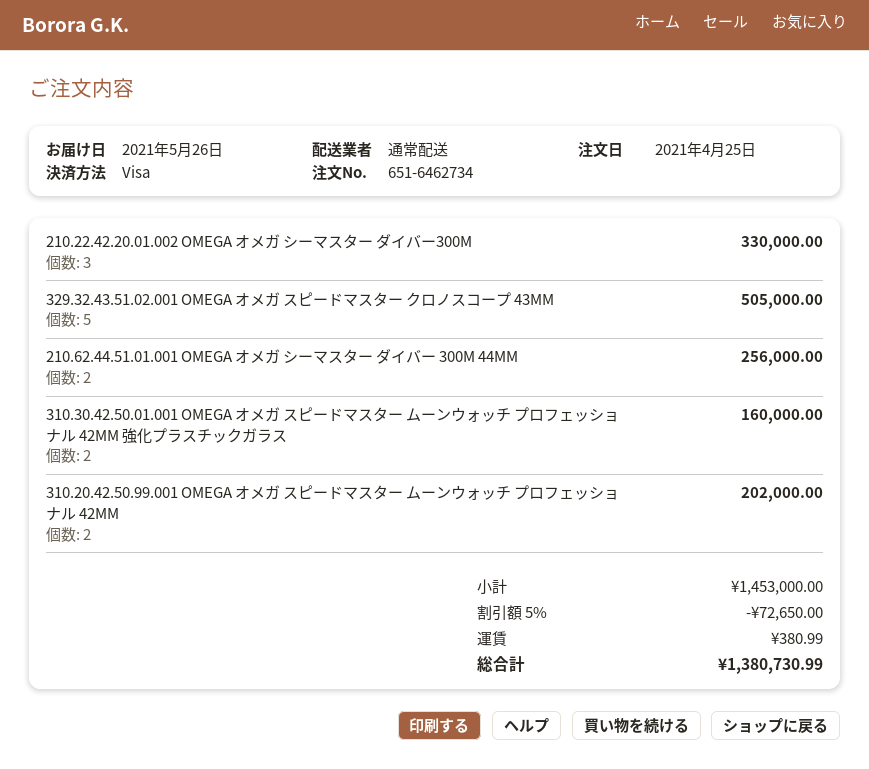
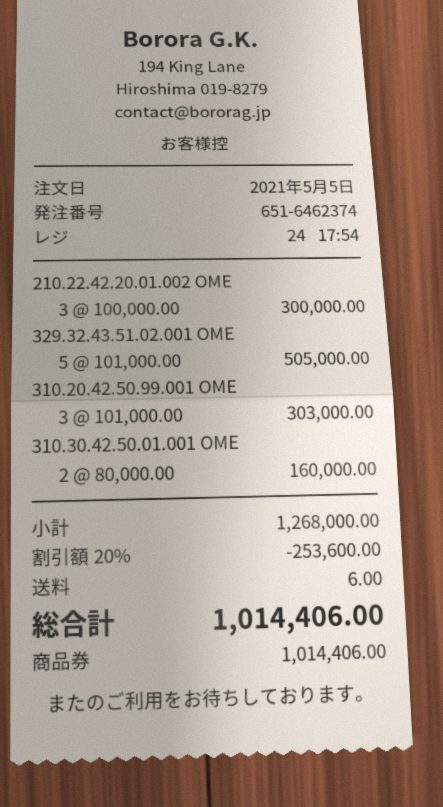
order number: 651-6462734 -> 651-6462374
order date: 2021-04-25 -> 2021-05-05
payment method: Visa -> gift card
210.22.42.20.01.002 OMEGA オメガ シーマスター ダイバー300M: 3 for 330000.00 -> 3 for 300000.00
210.62.44.51.01.001 OMEGA オメガ シーマスター ダイバー 300M 44MM: 2 for 256000.00 -> none
310.20.42.50.99.001 OMEGA オメガ スピードマスター ムーンウォッチ プロフェッショナル 42MM: 2 for 202000.00 -> 3 for 303000.00
subtotal: 1453000.00 -> 1268000.00
discount: 5% = 72650.00 -> 20% = 253600.00
shipping: 380.99 -> 6.00
total: 1380730.99 -> 1014406.00

